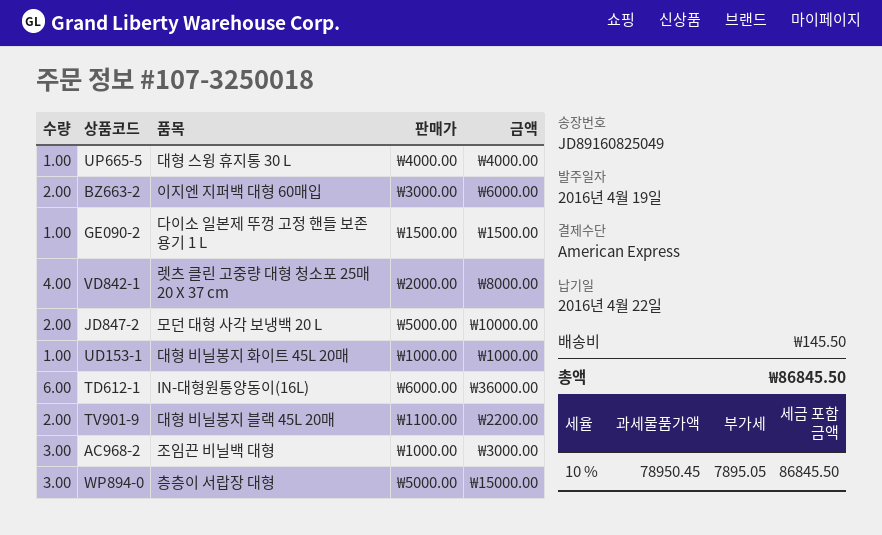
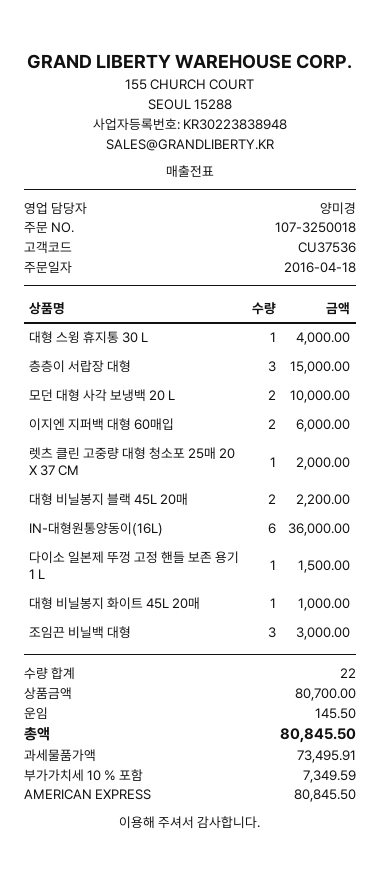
order date: 2016-04-19 -> 2016-04-18
렛츠 클린 고중량 대형 청소포 25매 20 X 37 cm: 4 for 8000.00 -> 1 for 2000.00
net: 78950.45 -> 73495.91
tax: 10% = 7895.05 -> 10% = 7349.59
total: 86845.50 -> 80845.50

